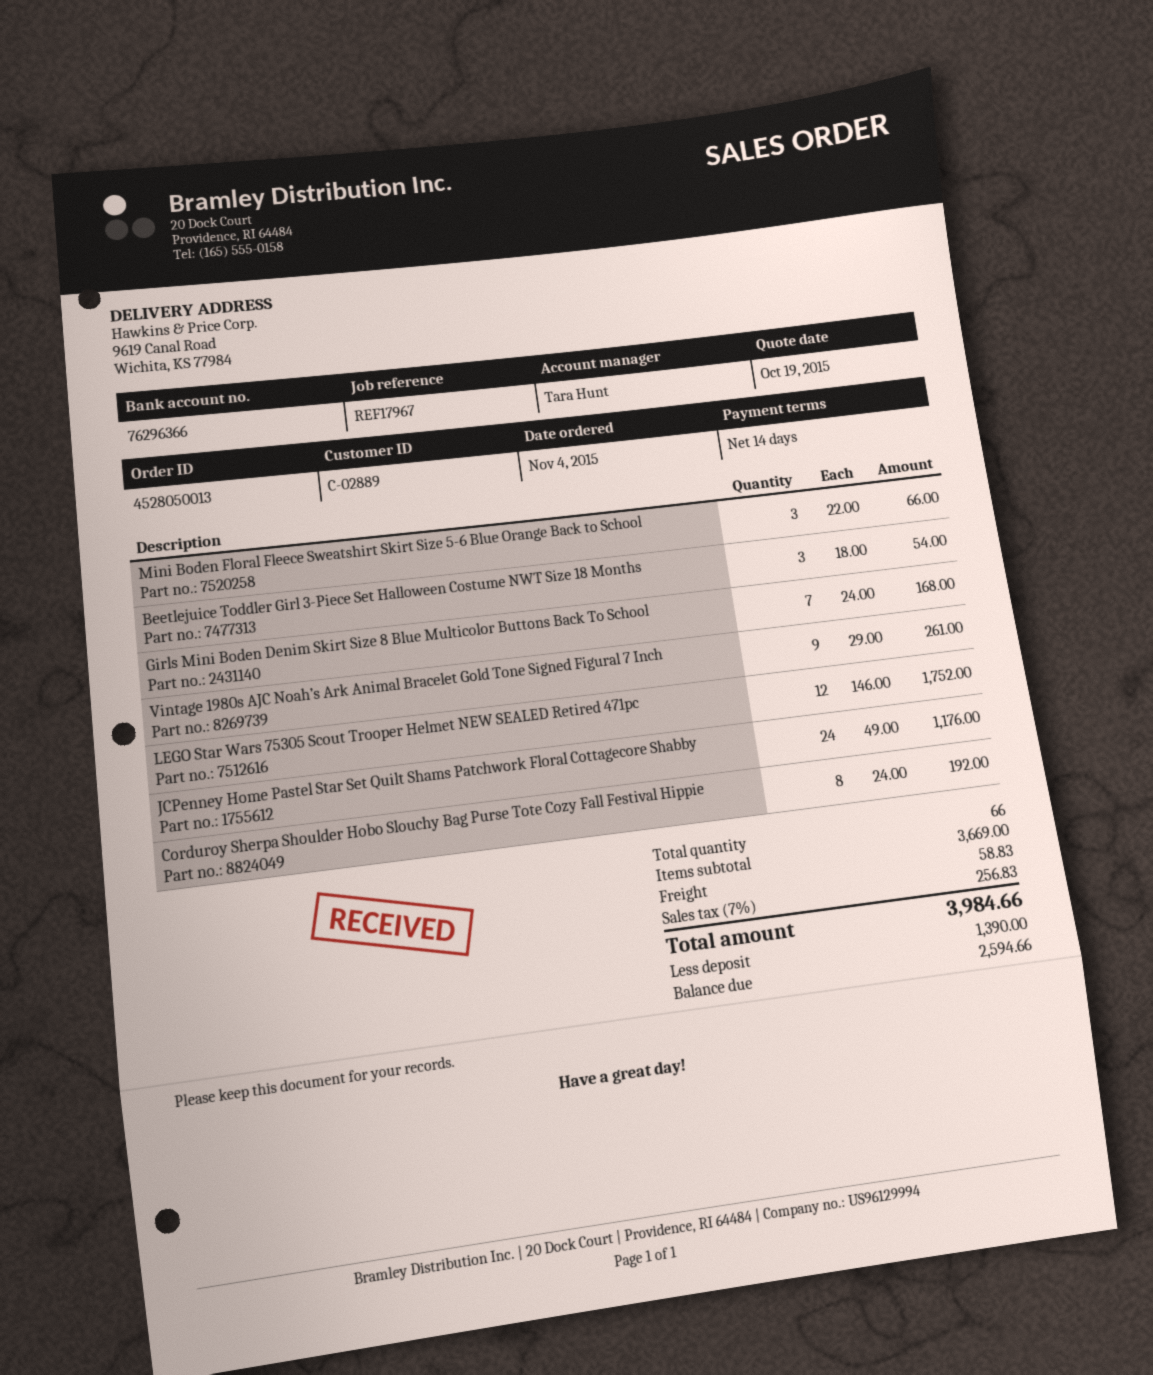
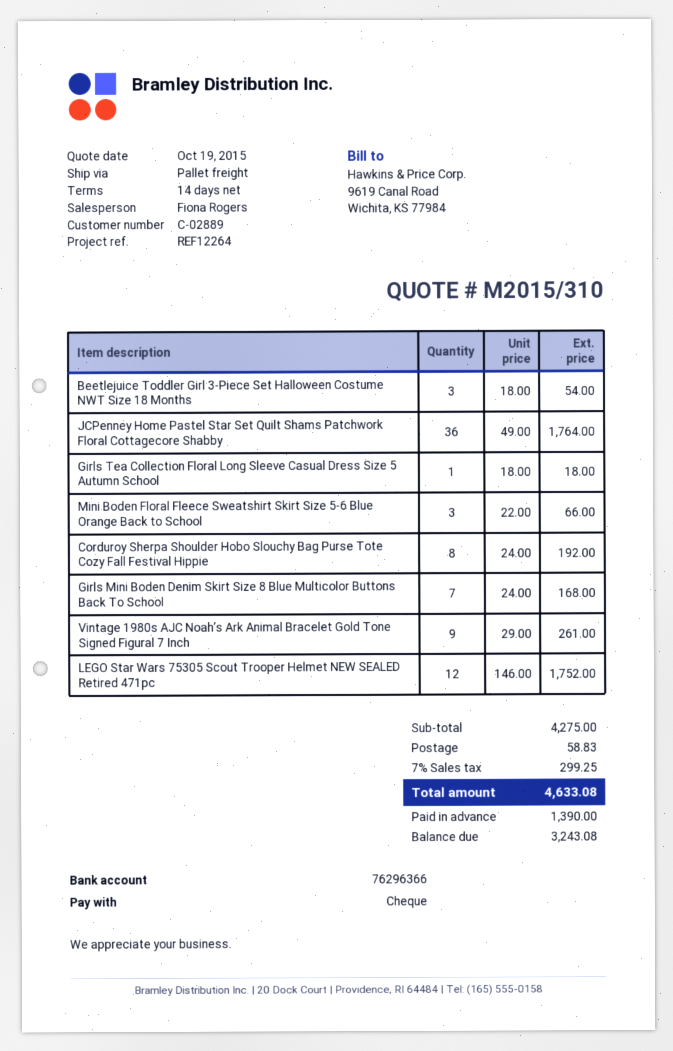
reference: REF17967 -> REF12264
sales rep: Tara Hunt -> Fiona Rogers
JCPenney Home Pastel Star Set Quilt Shams Patchwork Floral Cottagecore Shabby: 24 x 49.00 = 1176.00 -> 36 x 49.00 = 1764.00
Girls Tea Collection Floral Long Sleeve Casual Dress Size 5 Autumn School: none -> 1 x 18.00 = 18.00
subtotal: 3669.00 -> 4275.00
tax: 7% = 256.83 -> 7% = 299.25
total: 3984.66 -> 4633.08
balance: 2594.66 -> 3243.08

